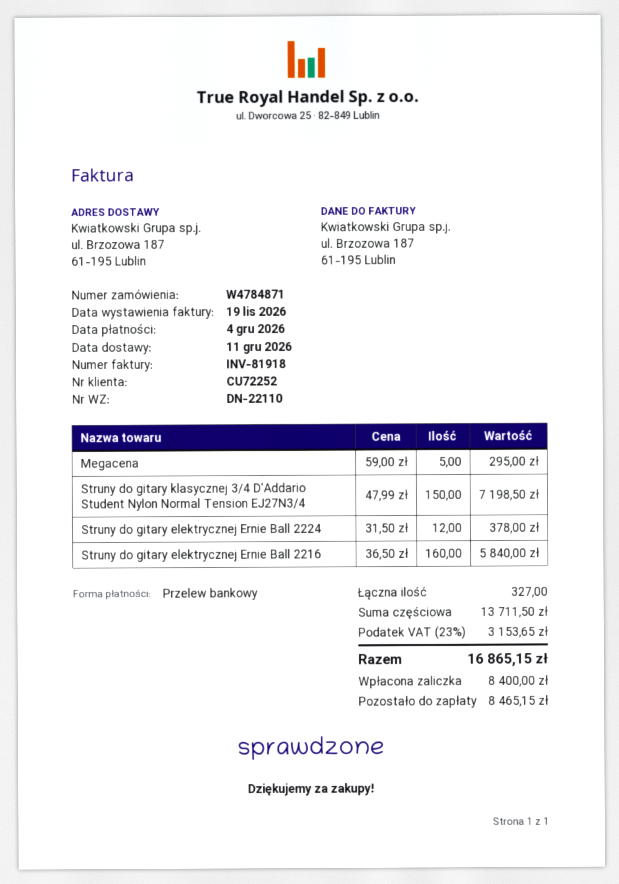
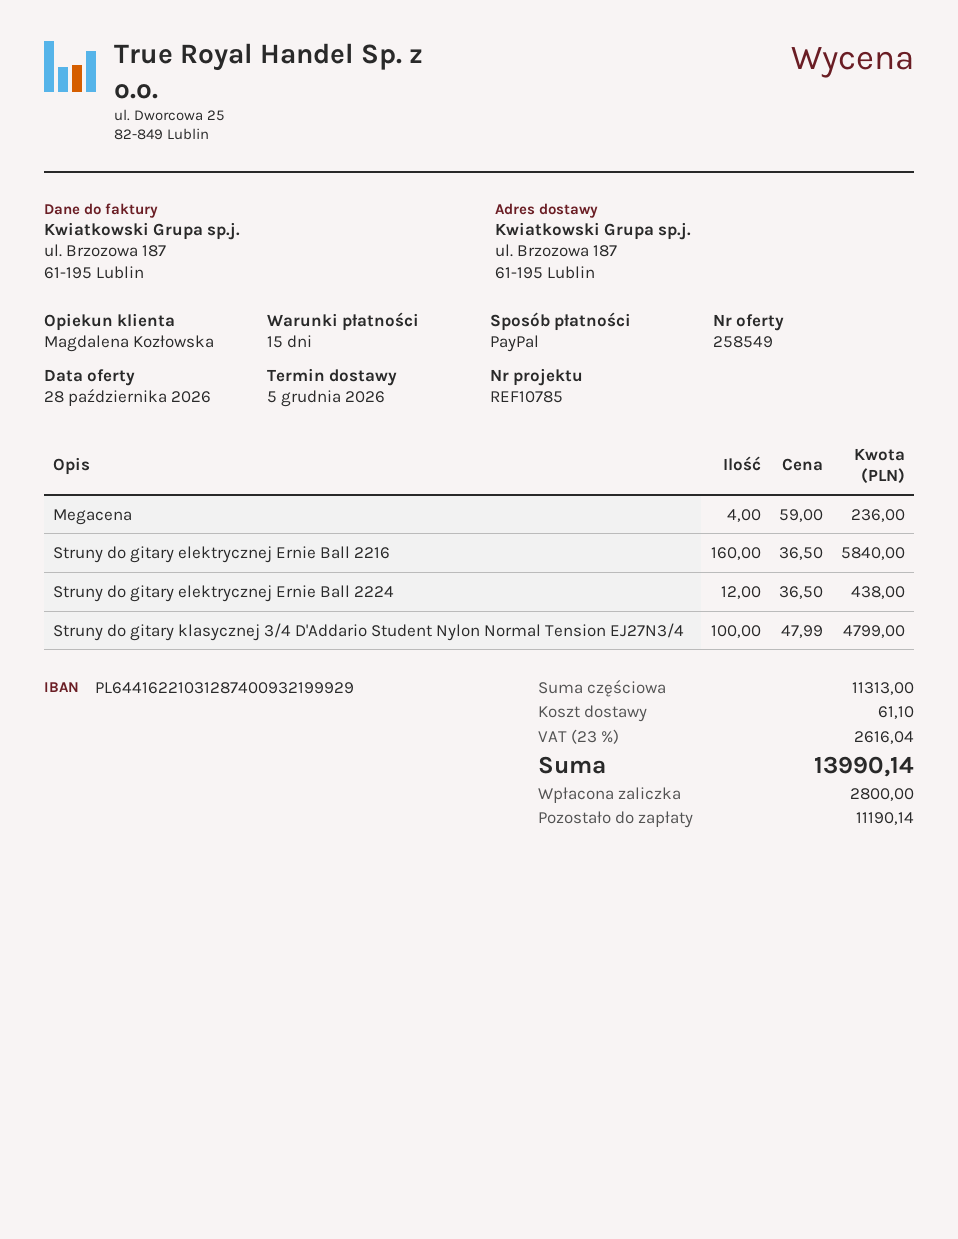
delivery date: 2026-12-11 -> 2026-12-05
payment method: bank transfer -> PayPal
Megacena: 5 x 59.00 = 295.00 -> 4 x 59.00 = 236.00
Struny do gitary klasycznej 3/4 D'Addario Student Nylon Normal Tension EJ27N3/4: 150 x 47.99 = 7198.50 -> 100 x 47.99 = 4799.00
Struny do gitary elektrycznej Ernie Ball 2224: 12 x 31.50 = 378.00 -> 12 x 36.50 = 438.00
subtotal: 13711.50 -> 11313.00
shipping: none -> 61.10
tax: 23% = 3153.65 -> 23% = 2616.04
total: 16865.15 -> 13990.14
deposit: 8400.00 -> 2800.00
balance: 8465.15 -> 11190.14

